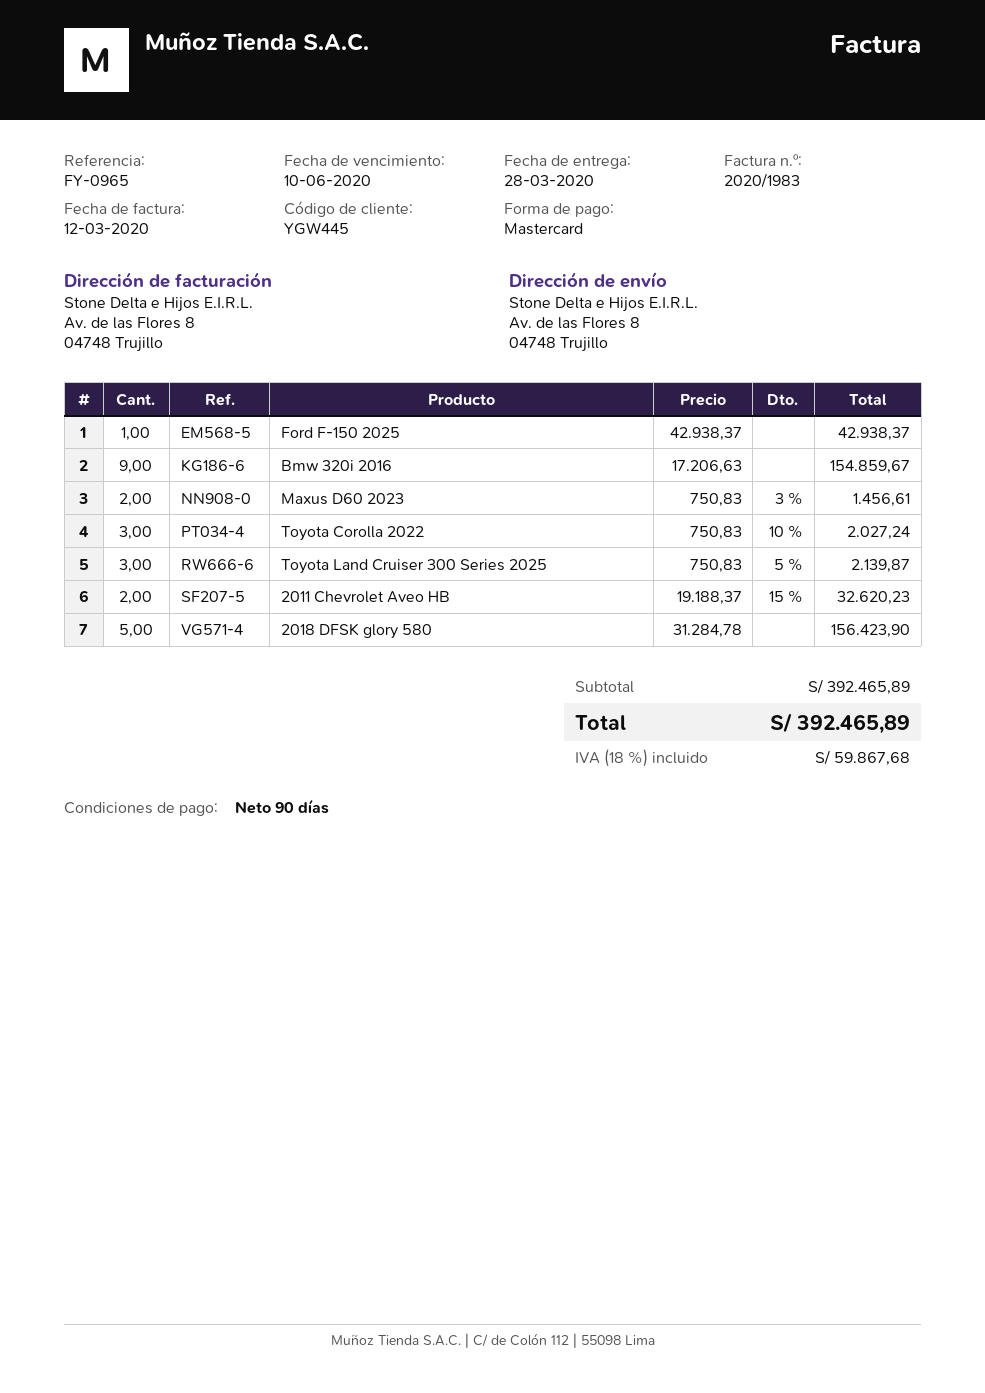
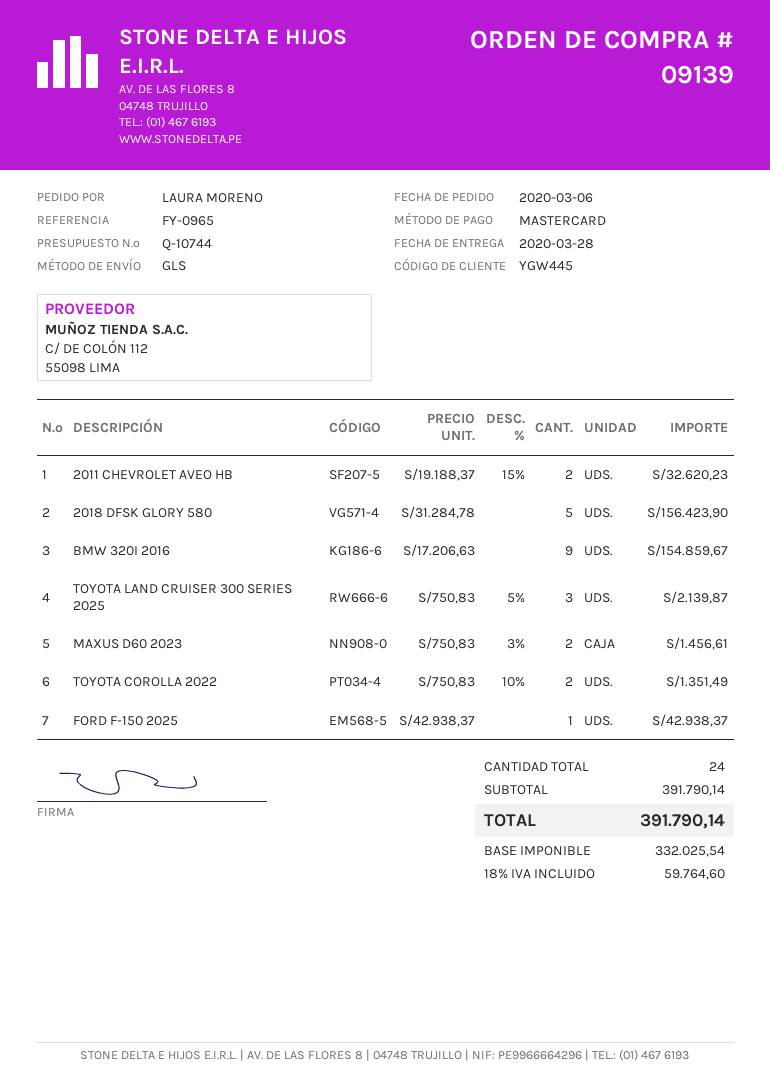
Toyota Corolla 2022: 3 x 750.83 - 10% = 2027.24 -> 2 x 750.83 - 10% = 1351.49
subtotal: 392465.89 -> 391790.14
tax: 18% = 59867.68 -> 18% = 59764.60
total: 392465.89 -> 391790.14

